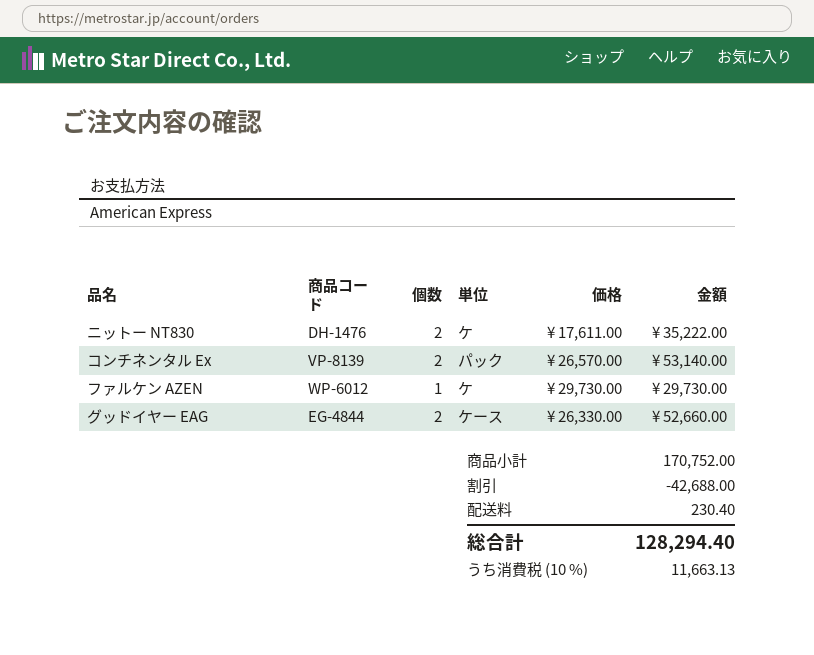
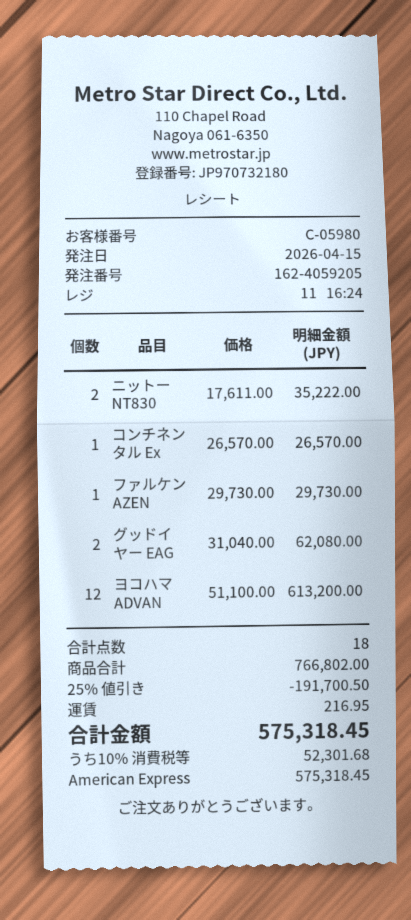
コンチネンタル Ex: 2 x 26570.00 = 53140.00 -> 1 x 26570.00 = 26570.00
グッドイヤー EAG: 2 x 26330.00 = 52660.00 -> 2 x 31040.00 = 62080.00
ヨコハマ ADVAN: none -> 12 x 51100.00 = 613200.00
subtotal: 170752.00 -> 766802.00
discount: 42688.00 -> 191700.50
shipping: 230.40 -> 216.95
tax: 10% = 11663.13 -> 10% = 52301.68
total: 128294.40 -> 575318.45

